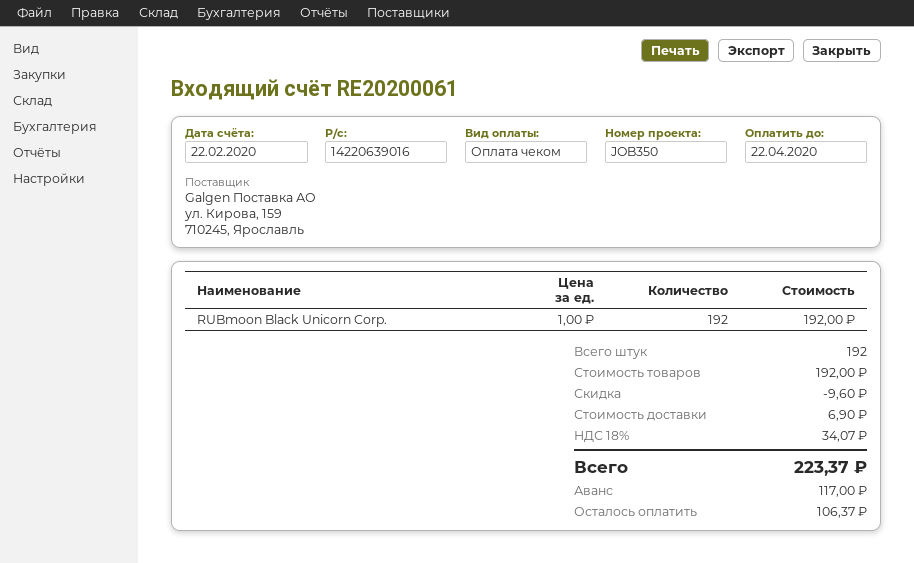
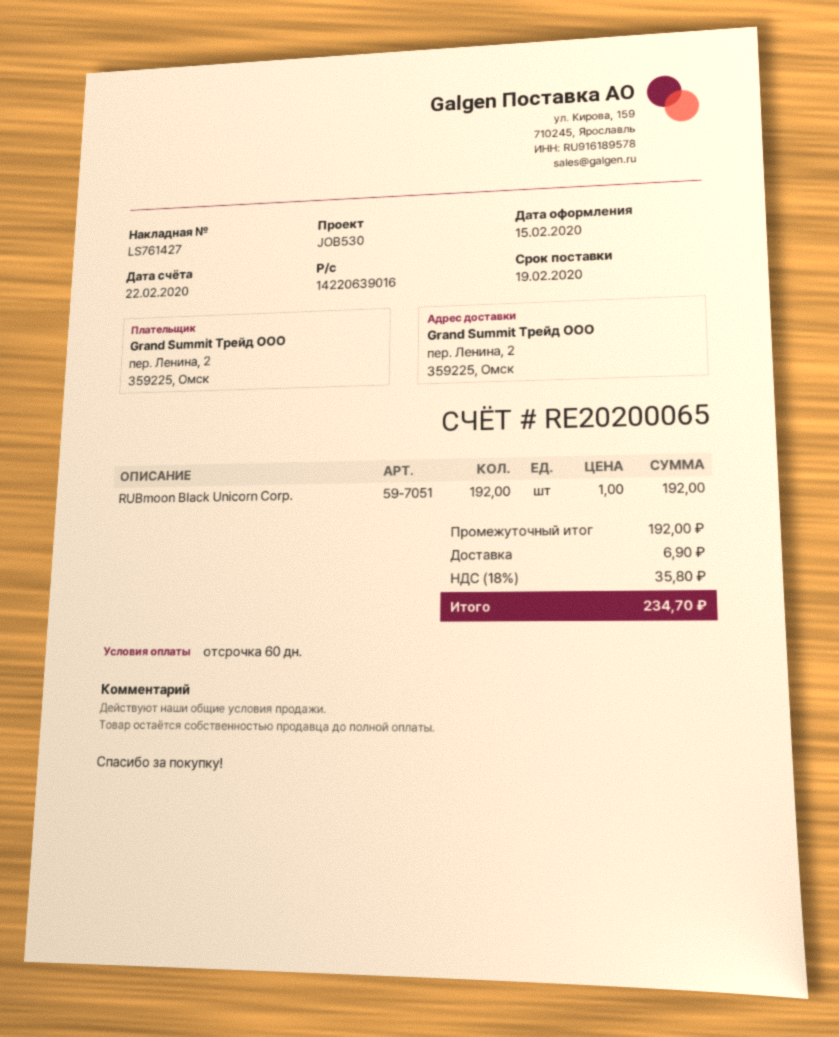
invoice number: RE20200061 -> RE20200065
reference: JOB350 -> JOB530
discount: 9.60 -> none
tax: 18% = 34.07 -> 18% = 35.80
total: 223.37 -> 234.70

